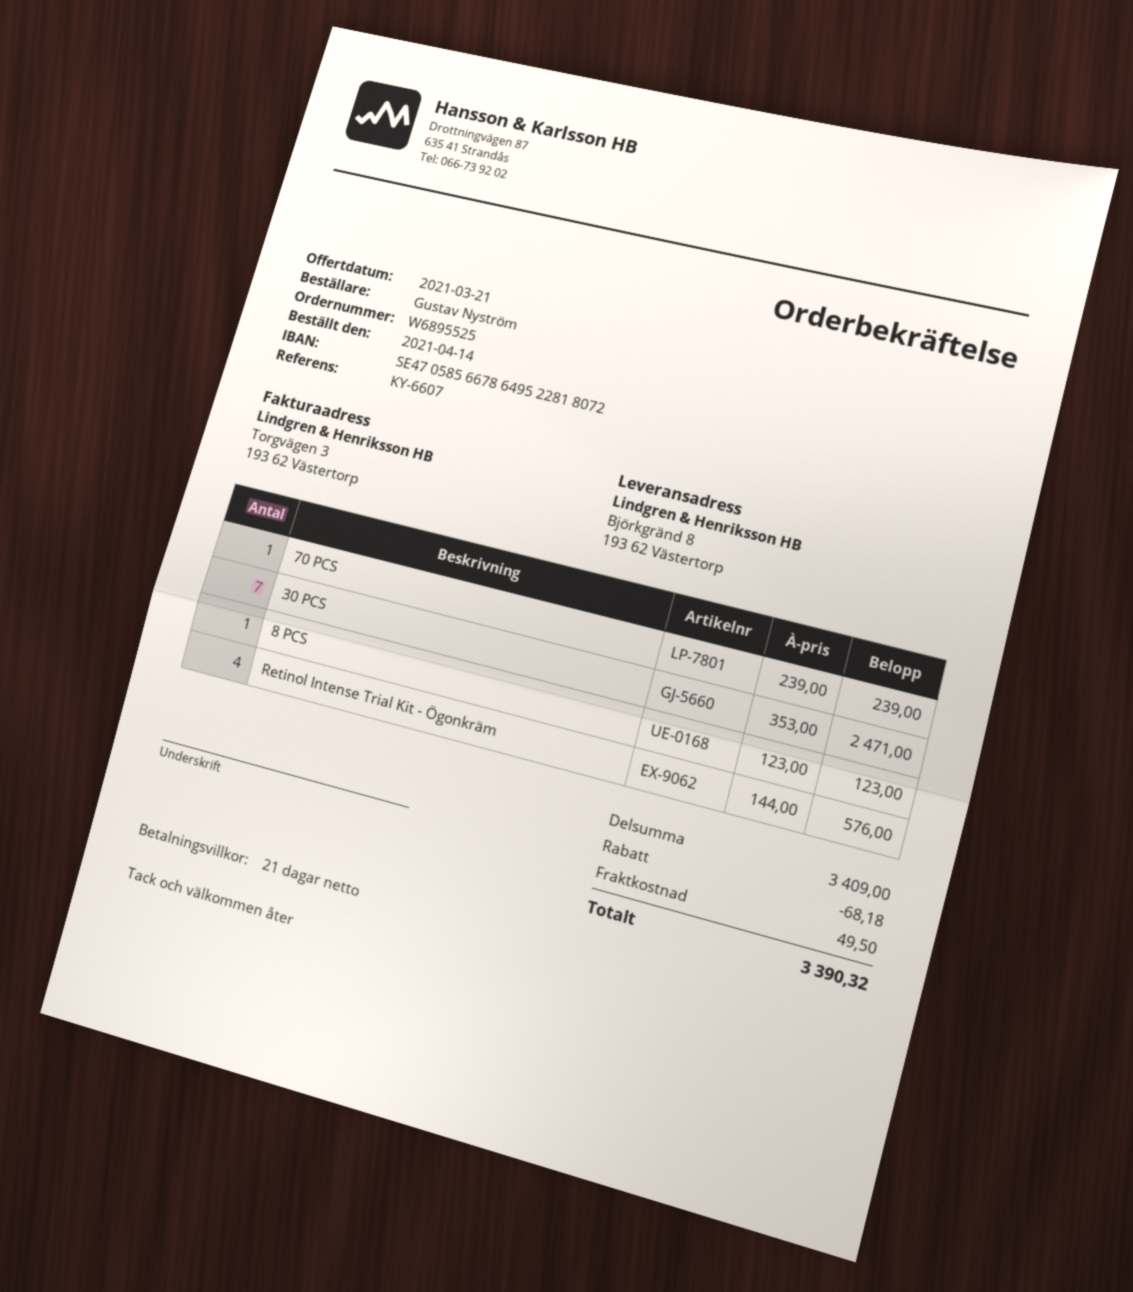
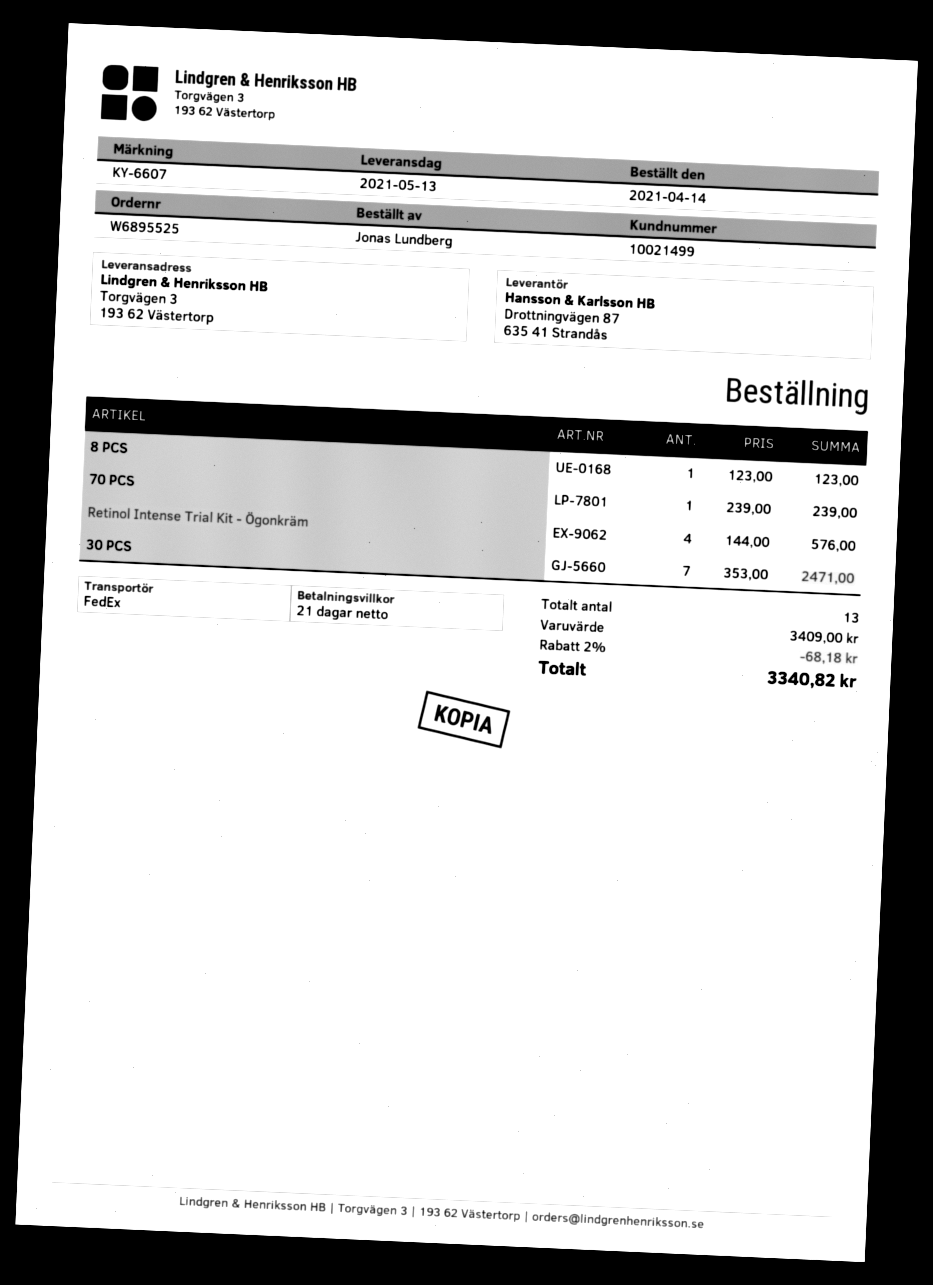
ordered by: Gustav Nyström -> Jonas Lundberg
ship to: Björkgränd 8, 193 62 Västertorp -> Torgvägen 3, 193 62 Västertorp
shipping: 49.50 -> none
total: 3390.32 -> 3340.82

